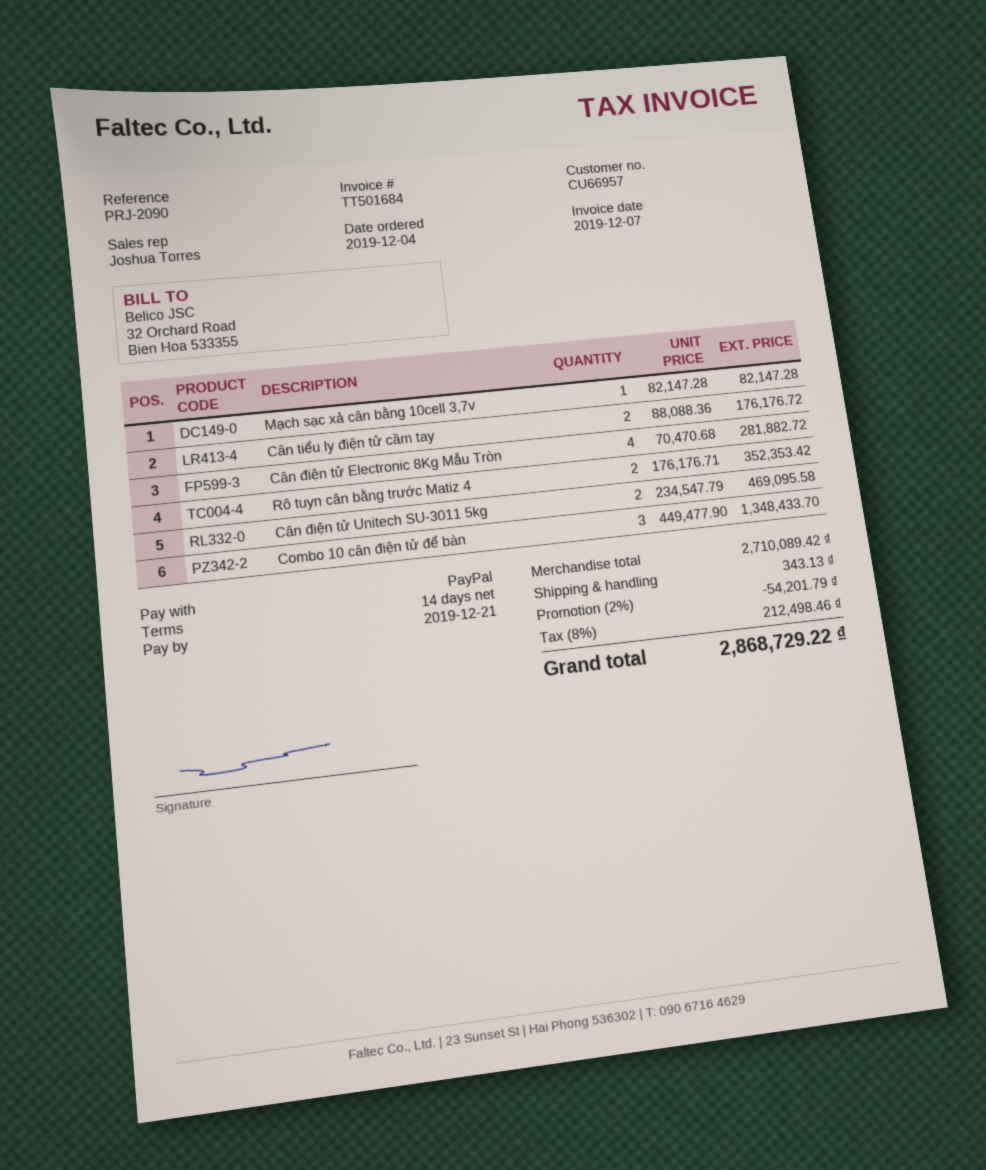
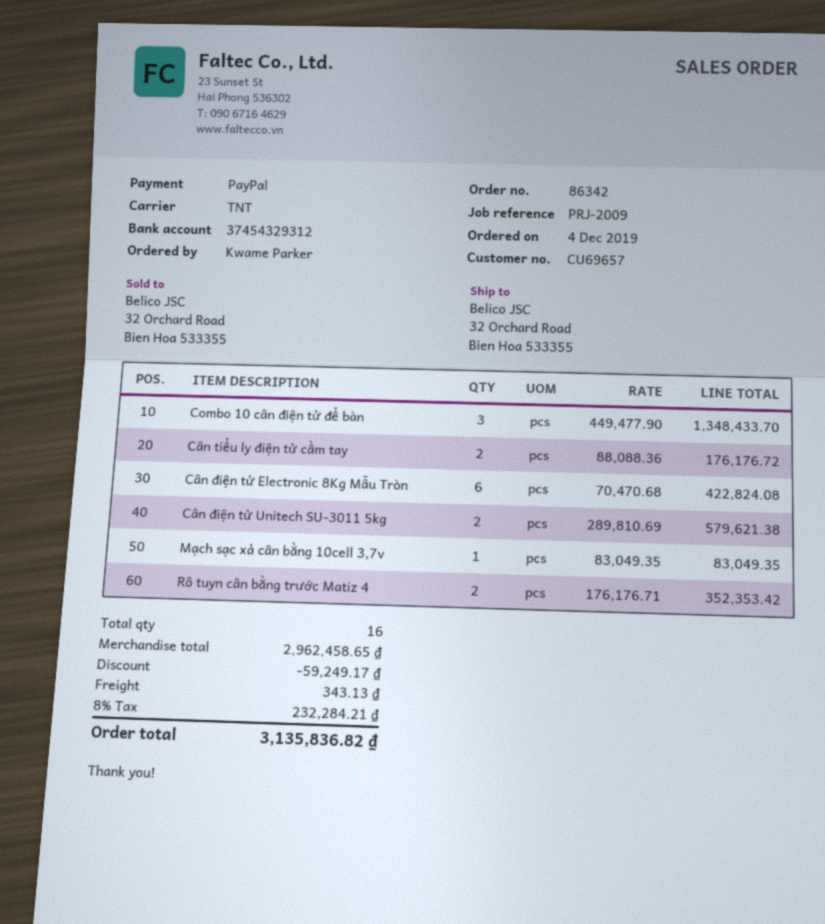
customer number: CU66957 -> CU69657
reference: PRJ-2090 -> PRJ-2009
Mạch sạc xả cân bằng 10cell 3,7v: 1 x 82147.28 = 82147.28 -> 1 x 83049.35 = 83049.35
Cân điện tử Electronic 8Kg Mẫu Tròn: 4 x 70470.68 = 281882.72 -> 6 x 70470.68 = 422824.08
Cân điện tử Unitech SU-3011 5kg: 2 x 234547.79 = 469095.58 -> 2 x 289810.69 = 579621.38
subtotal: 2710089.42 -> 2962458.65
discount: 54201.79 -> 59249.17
tax: 8% = 212498.46 -> 8% = 232284.21
total: 2868729.22 -> 3135836.82

